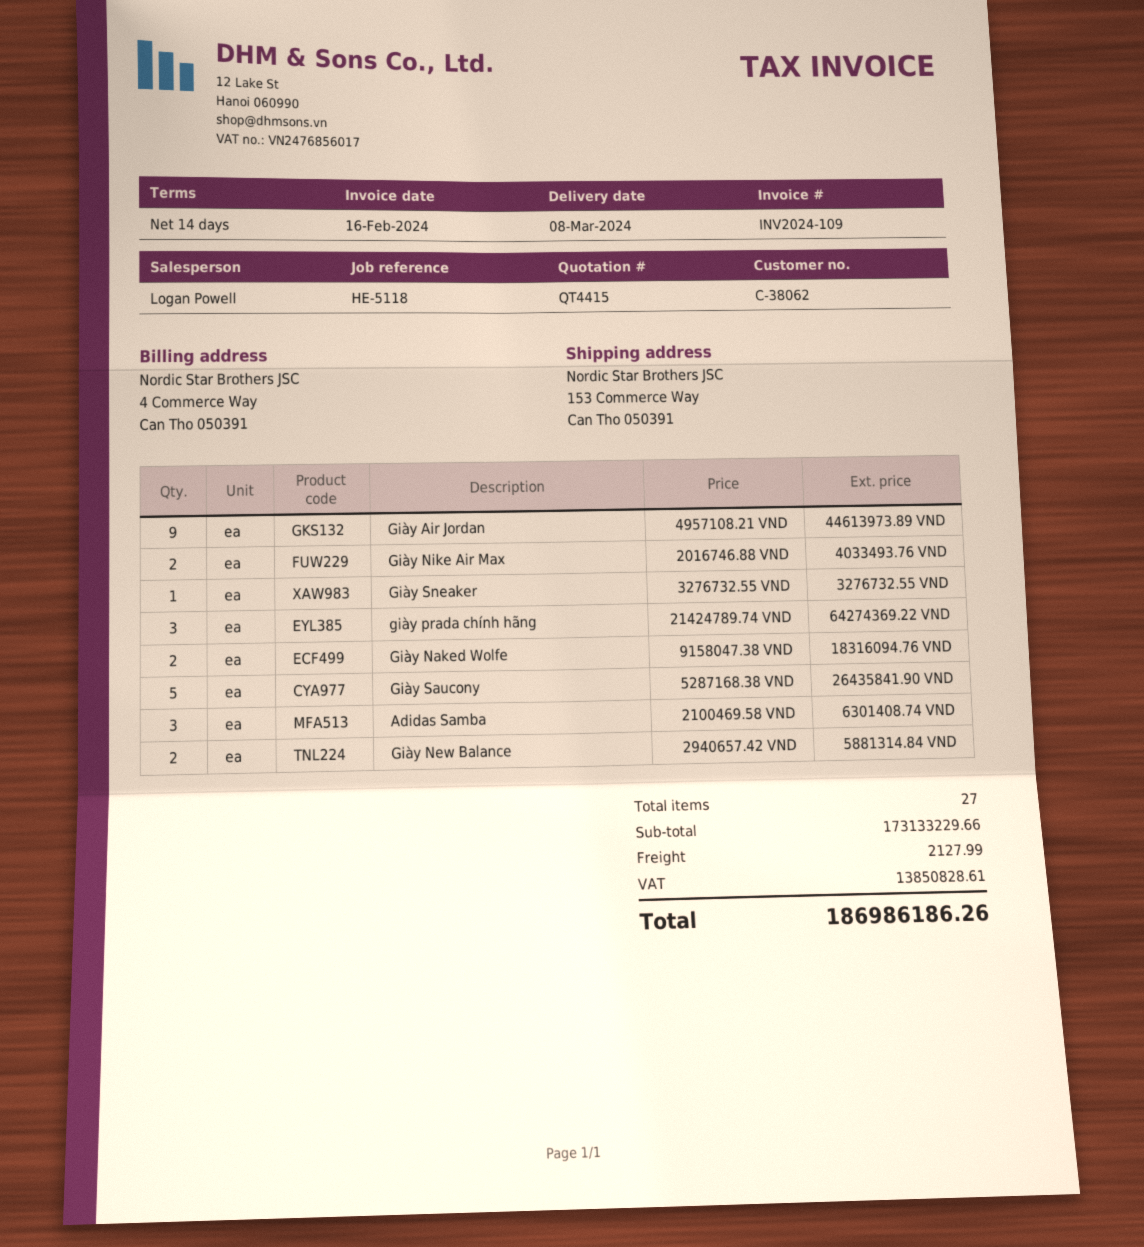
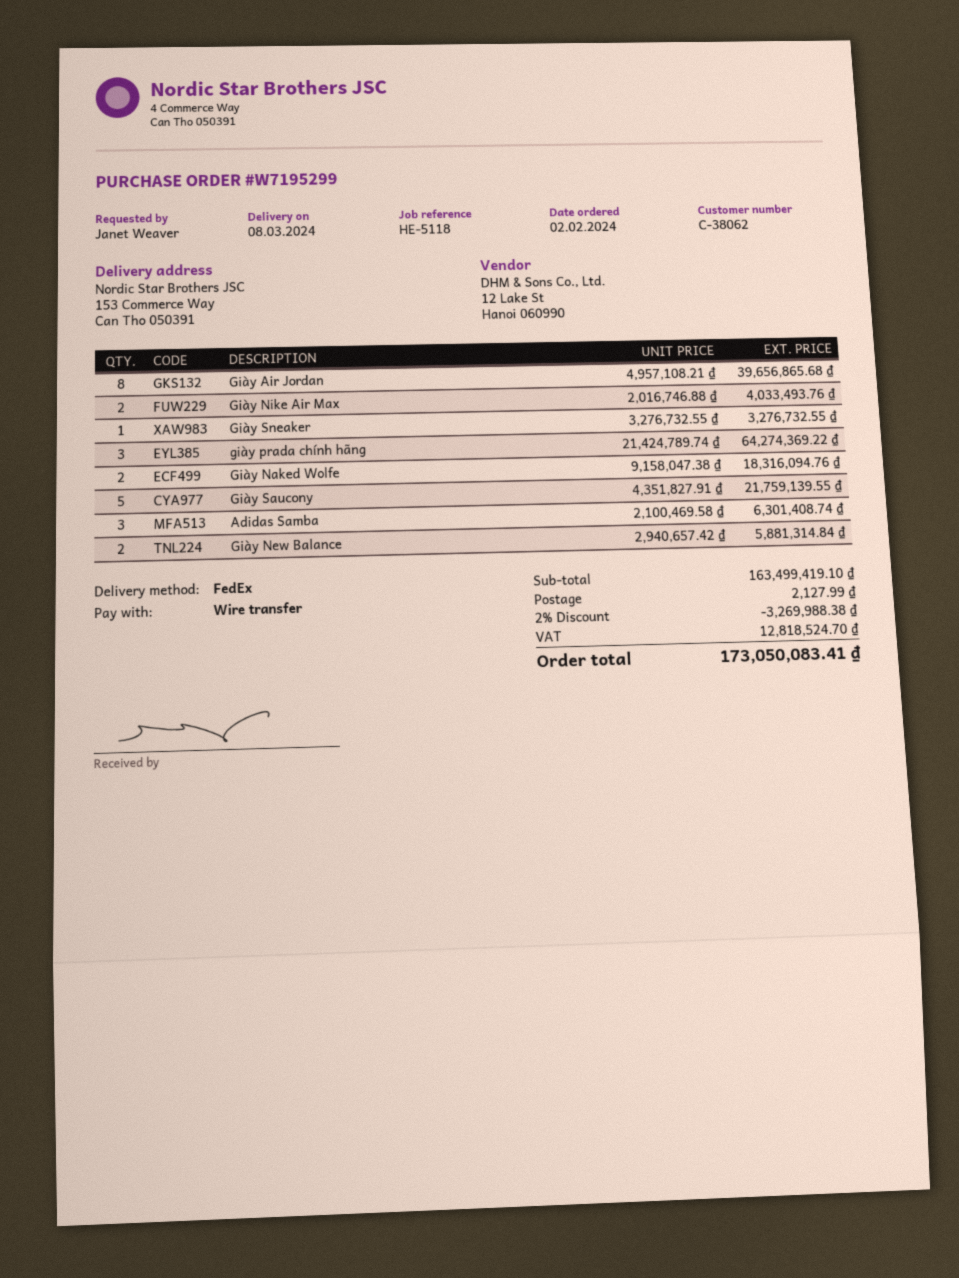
Giày Air Jordan: 9 x 4957108.21 = 44613973.89 -> 8 x 4957108.21 = 39656865.68
Giày Saucony: 5 x 5287168.38 = 26435841.90 -> 5 x 4351827.91 = 21759139.55
subtotal: 173133229.66 -> 163499419.10
discount: none -> 2% = 3269988.38
tax: 13850828.61 -> 12818524.70
total: 186986186.26 -> 173050083.41

